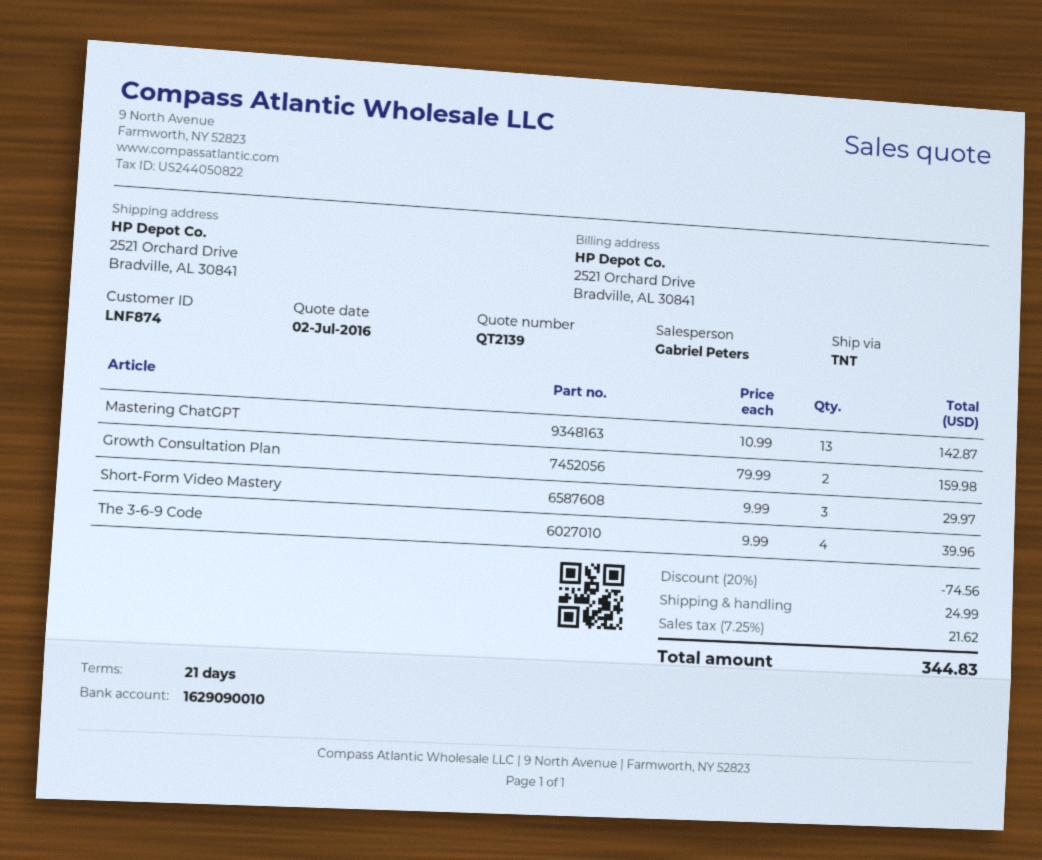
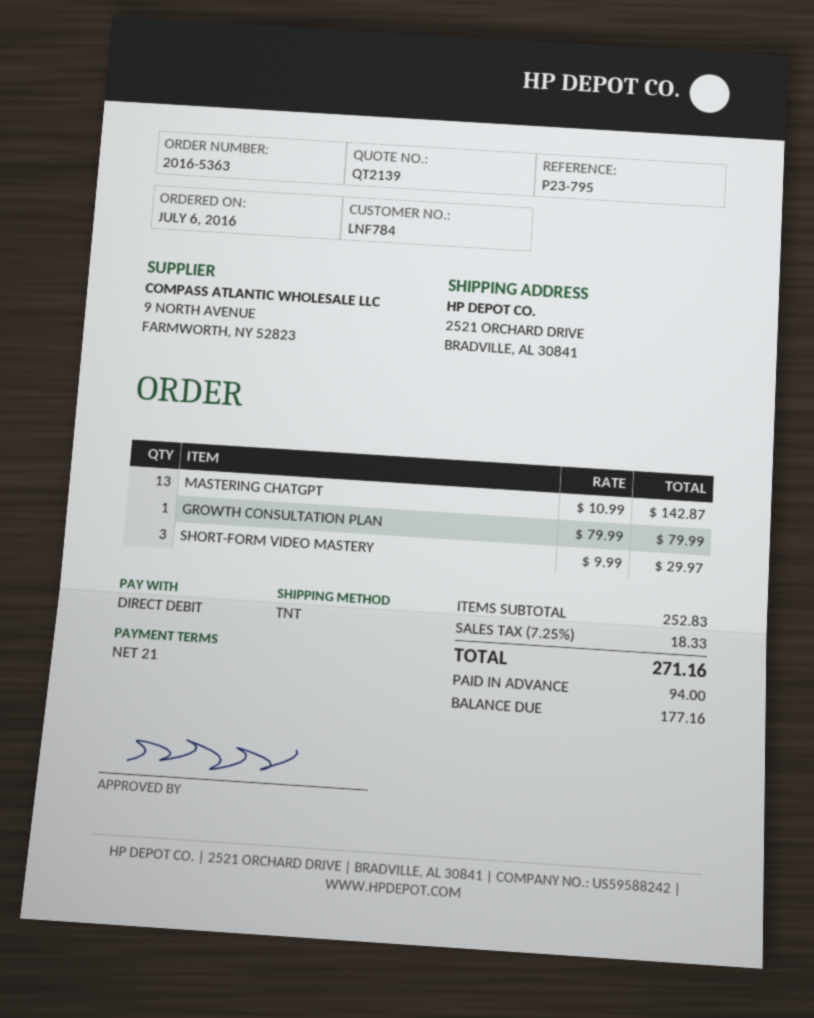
customer number: LNF874 -> LNF784
Growth Consultation Plan: 2 x 79.99 = 159.98 -> 1 x 79.99 = 79.99
The 3-6-9 Code: 4 x 9.99 = 39.96 -> none
discount: 20% = 74.56 -> none
shipping: 24.99 -> none
tax: 7.25% = 21.62 -> 7.25% = 18.33
total: 344.83 -> 271.16

